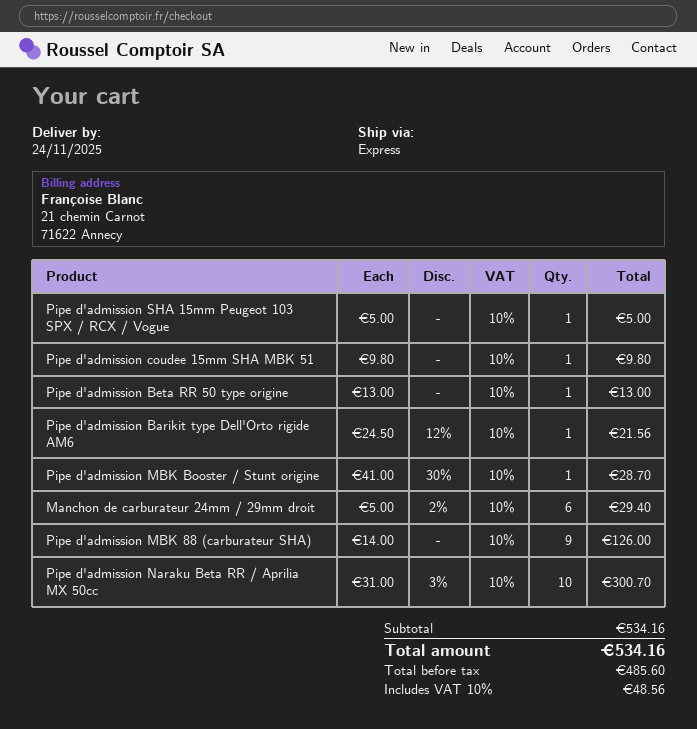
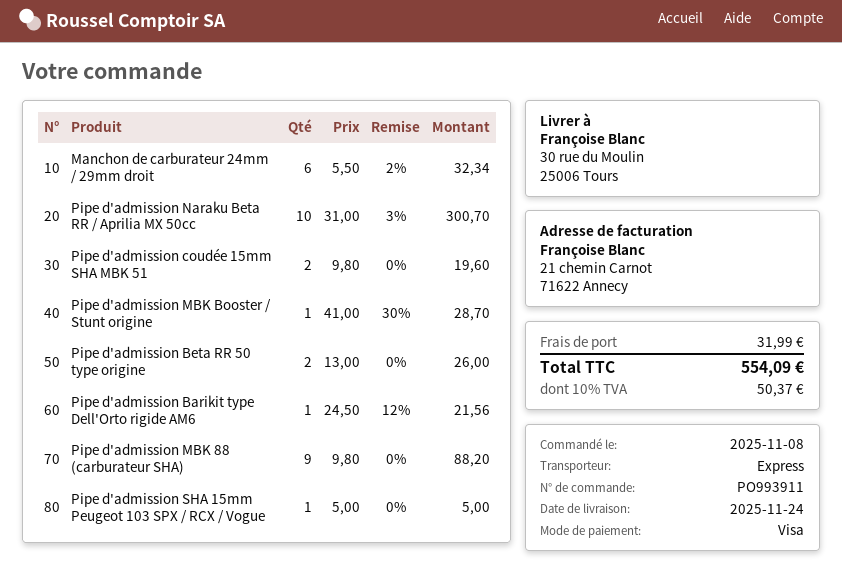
Pipe d'admission coudée 15mm SHA MBK 51: 1 x 9.80 = 9.80 -> 2 x 9.80 = 19.60
Pipe d'admission Beta RR 50 type origine: 1 x 13.00 = 13.00 -> 2 x 13.00 = 26.00
Manchon de carburateur 24mm / 29mm droit: 6 x 5.00 - 2% = 29.40 -> 6 x 5.50 - 2% = 32.34
Pipe d'admission MBK 88 (carburateur SHA): 9 x 14.00 = 126.00 -> 9 x 9.80 = 88.20
shipping: none -> 31.99
tax: 10% = 48.56 -> 10% = 50.37
total: 534.16 -> 554.09

